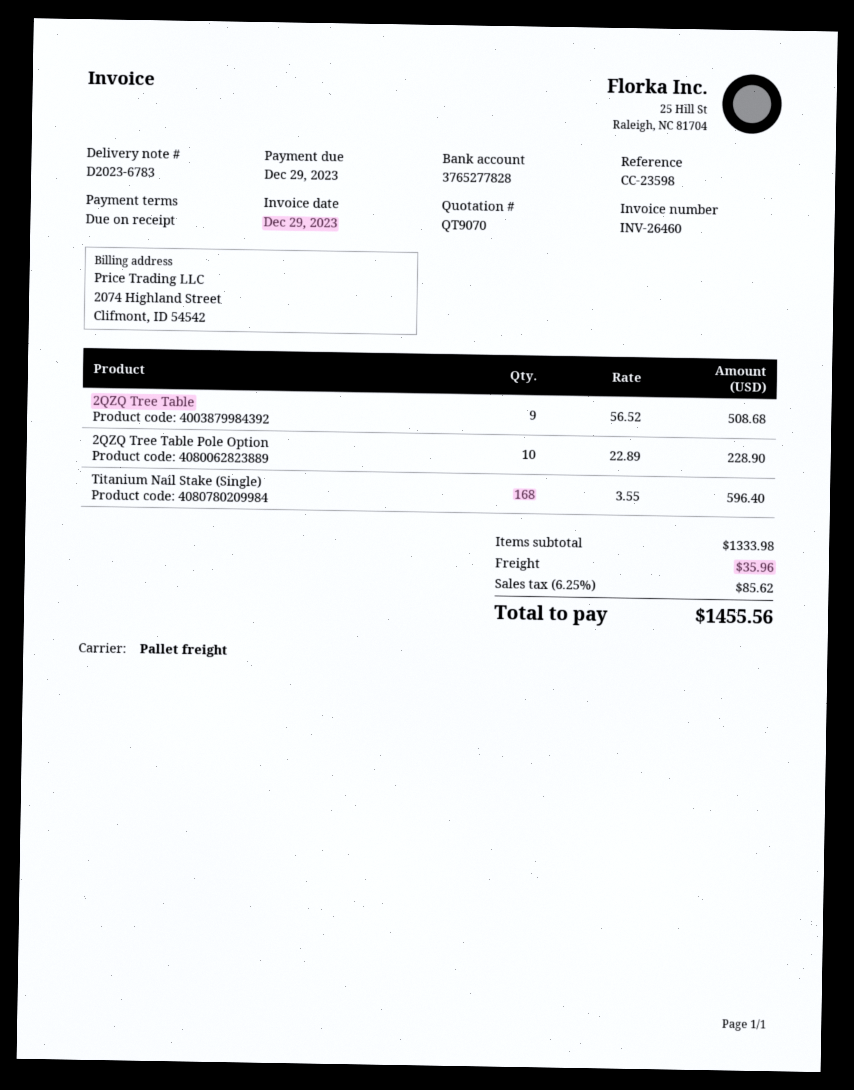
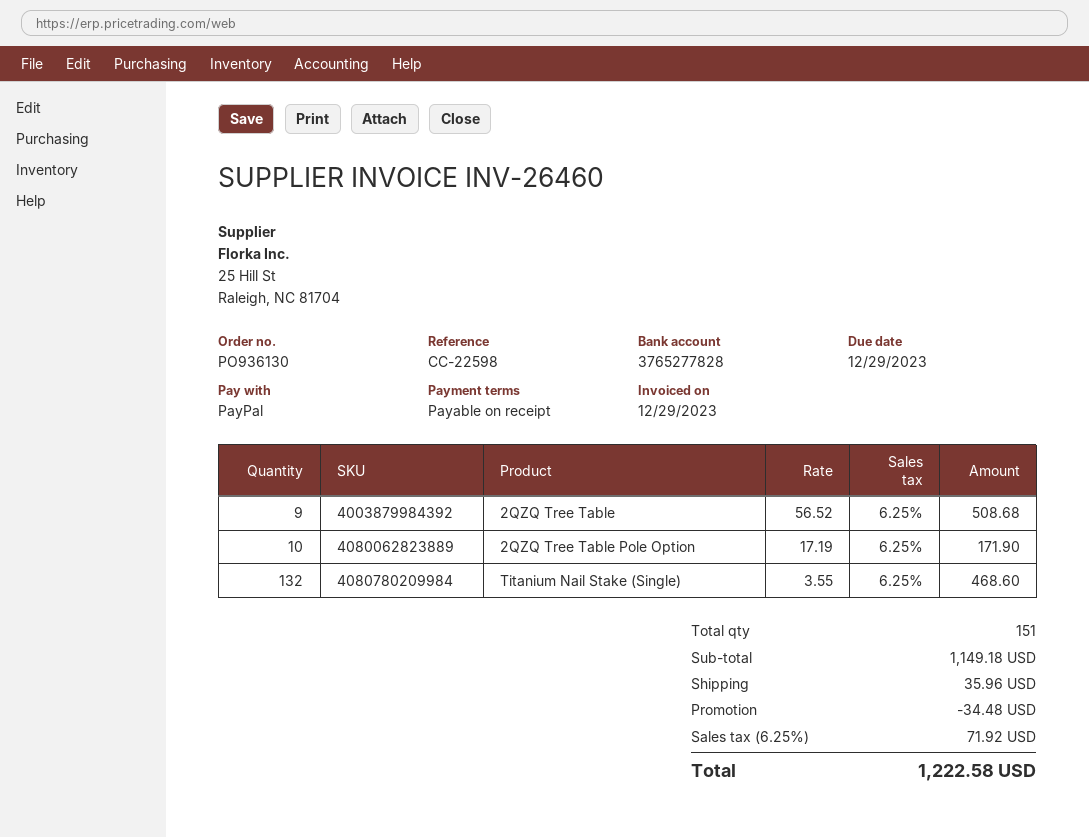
reference: CC-23598 -> CC-22598
2QZQ Tree Table Pole Option: 10 x 22.89 = 228.90 -> 10 x 17.19 = 171.90
Titanium Nail Stake (Single): 168 x 3.55 = 596.40 -> 132 x 3.55 = 468.60
subtotal: 1333.98 -> 1149.18
discount: none -> 34.48
tax: 6.25% = 85.62 -> 6.25% = 71.92
total: 1455.56 -> 1222.58

